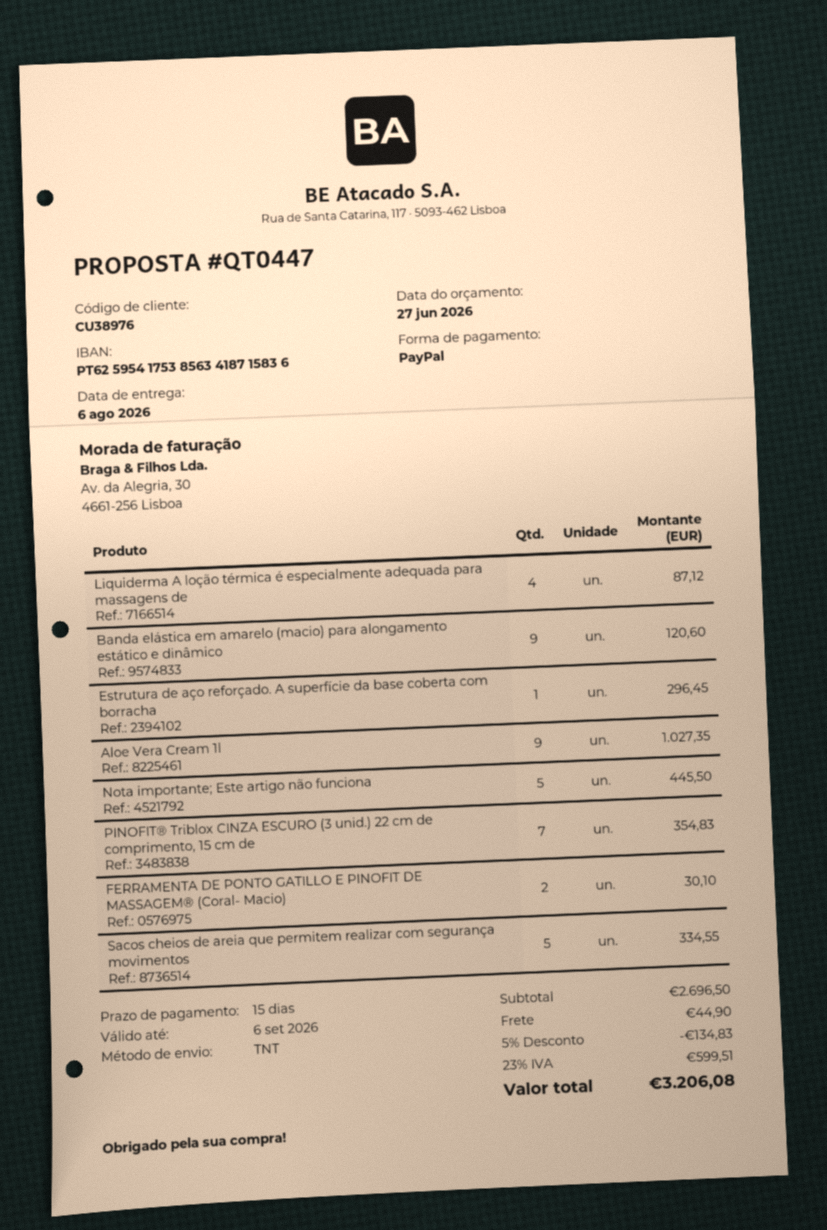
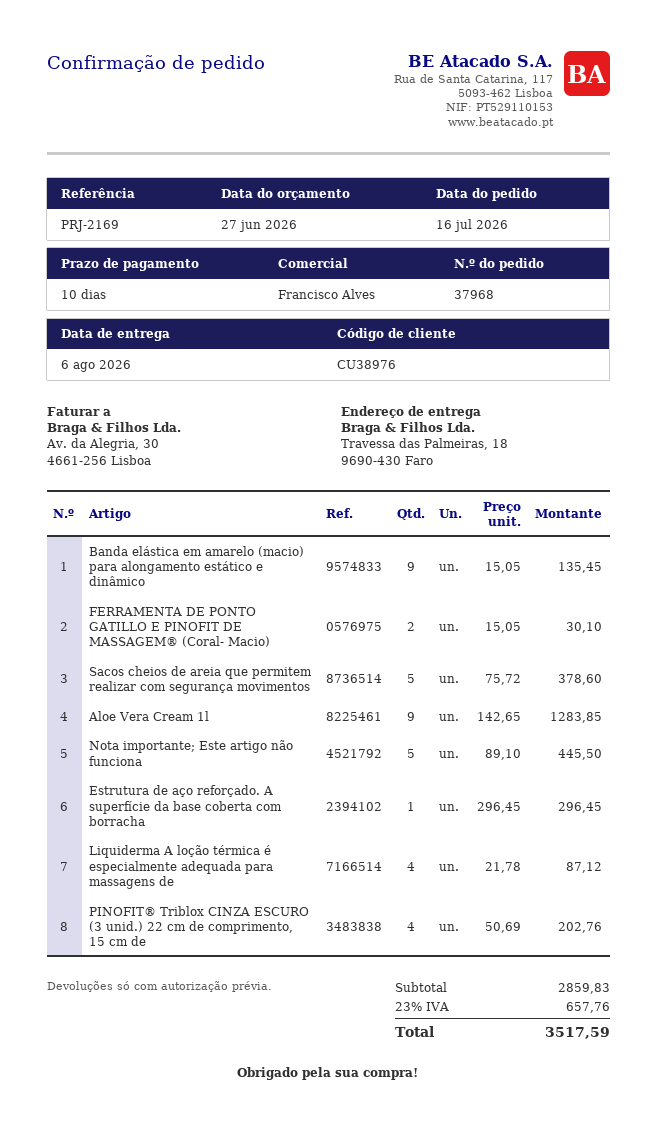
payment terms: 15 days -> 10 days
Banda elástica em amarelo (macio) para alongamento estático e dinâmico: 9 for 120.60 -> 9 for 135.45
Aloe Vera Cream 1l: 9 for 1027.35 -> 9 for 1283.85
PINOFIT® Triblox CINZA ESCURO (3 unid.) 22 cm de comprimento, 15 cm de: 7 for 354.83 -> 4 for 202.76
Sacos cheios de areia que permitem realizar com segurança movimentos: 5 for 334.55 -> 5 for 378.60
subtotal: 2696.50 -> 2859.83
discount: 5% = 134.83 -> none
shipping: 44.90 -> none
tax: 23% = 599.51 -> 23% = 657.76
total: 3206.08 -> 3517.59

